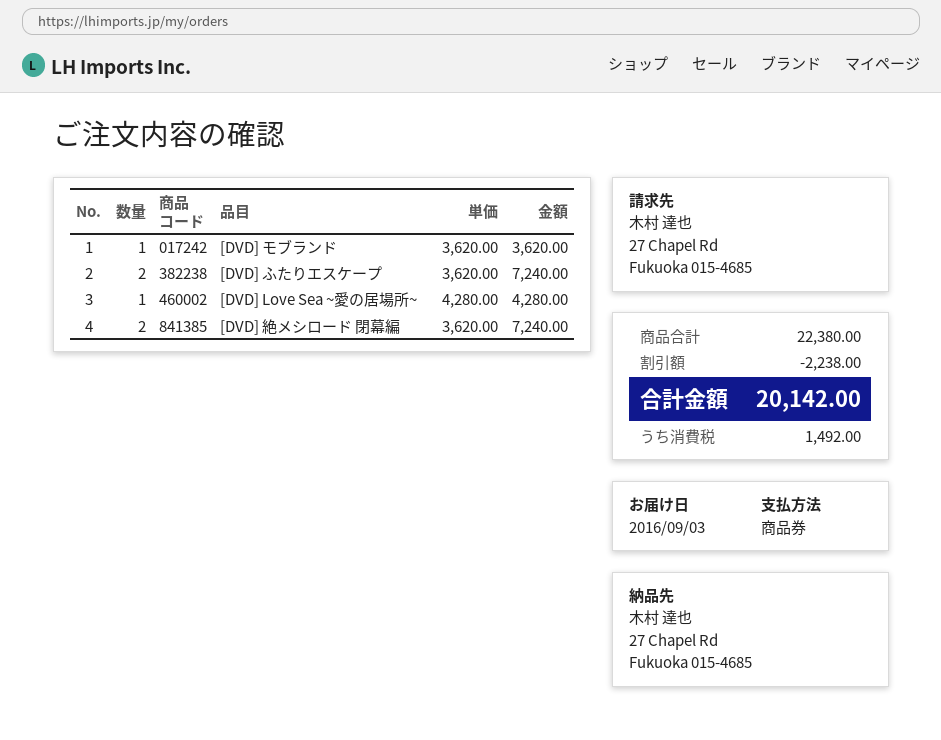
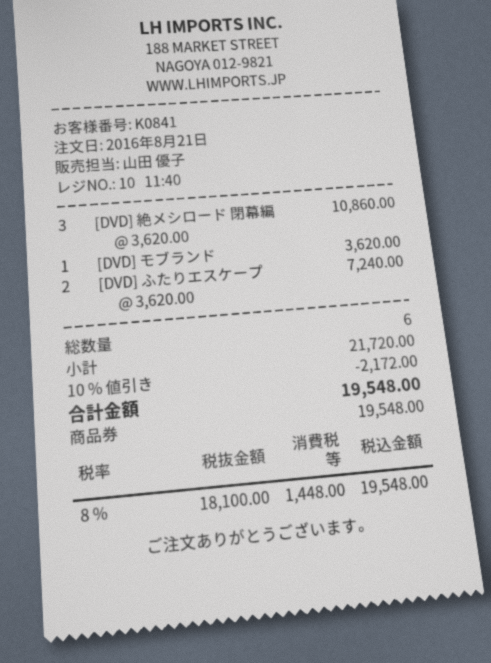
[DVD] Love Sea ~愛の居場所~: 1 x 4280.00 = 4280.00 -> none
[DVD] 絶メシロード 閉幕編: 2 x 3620.00 = 7240.00 -> 3 x 3620.00 = 10860.00
subtotal: 22380.00 -> 21720.00
discount: 2238.00 -> 2172.00
tax: 1492.00 -> 1448.00
total: 20142.00 -> 19548.00

